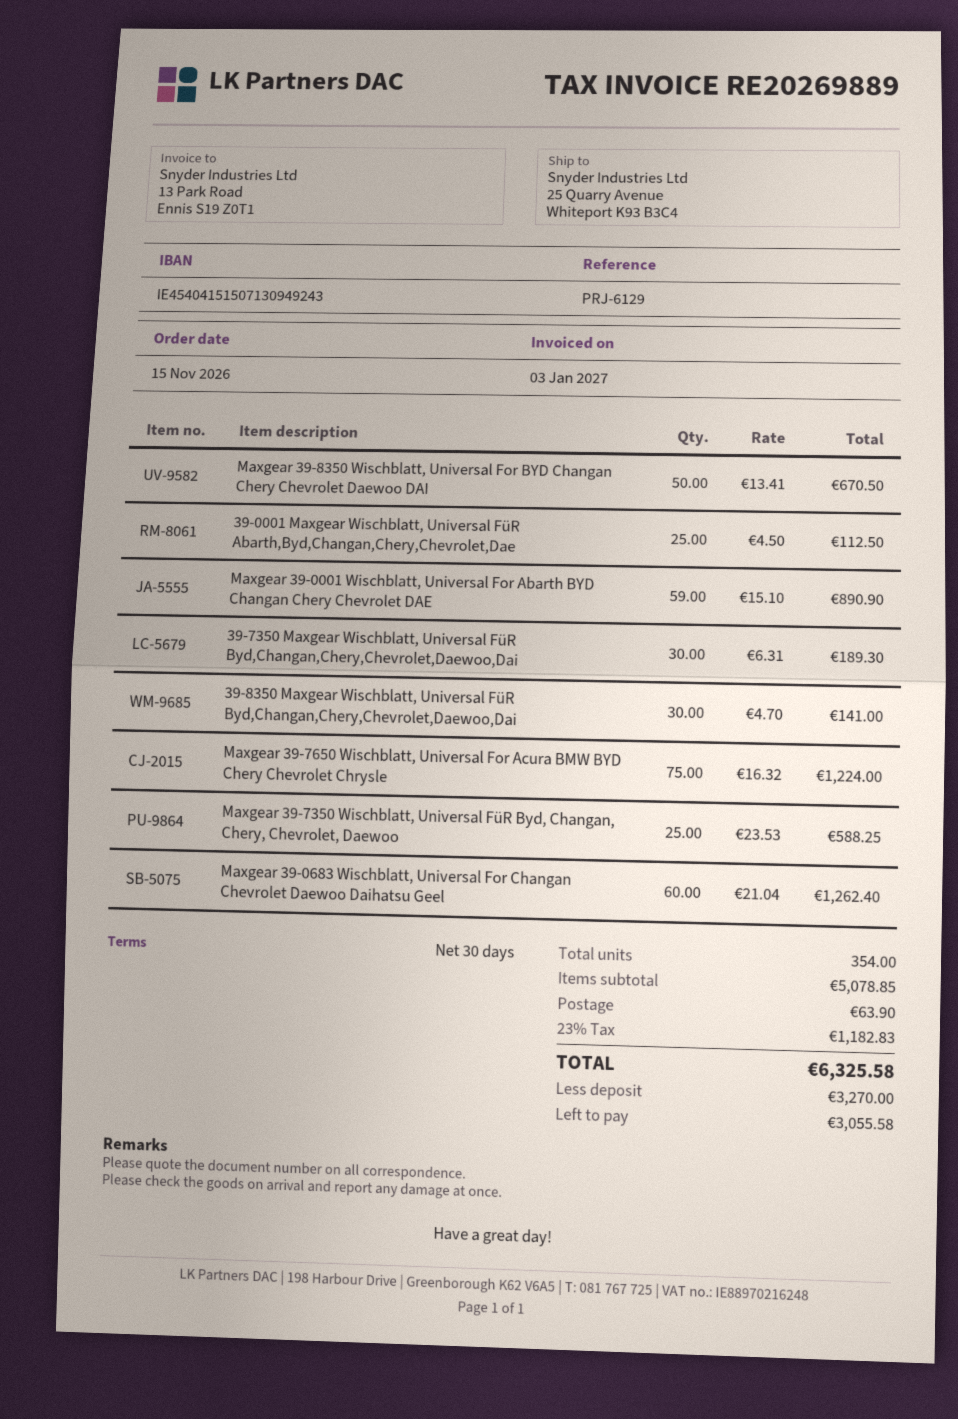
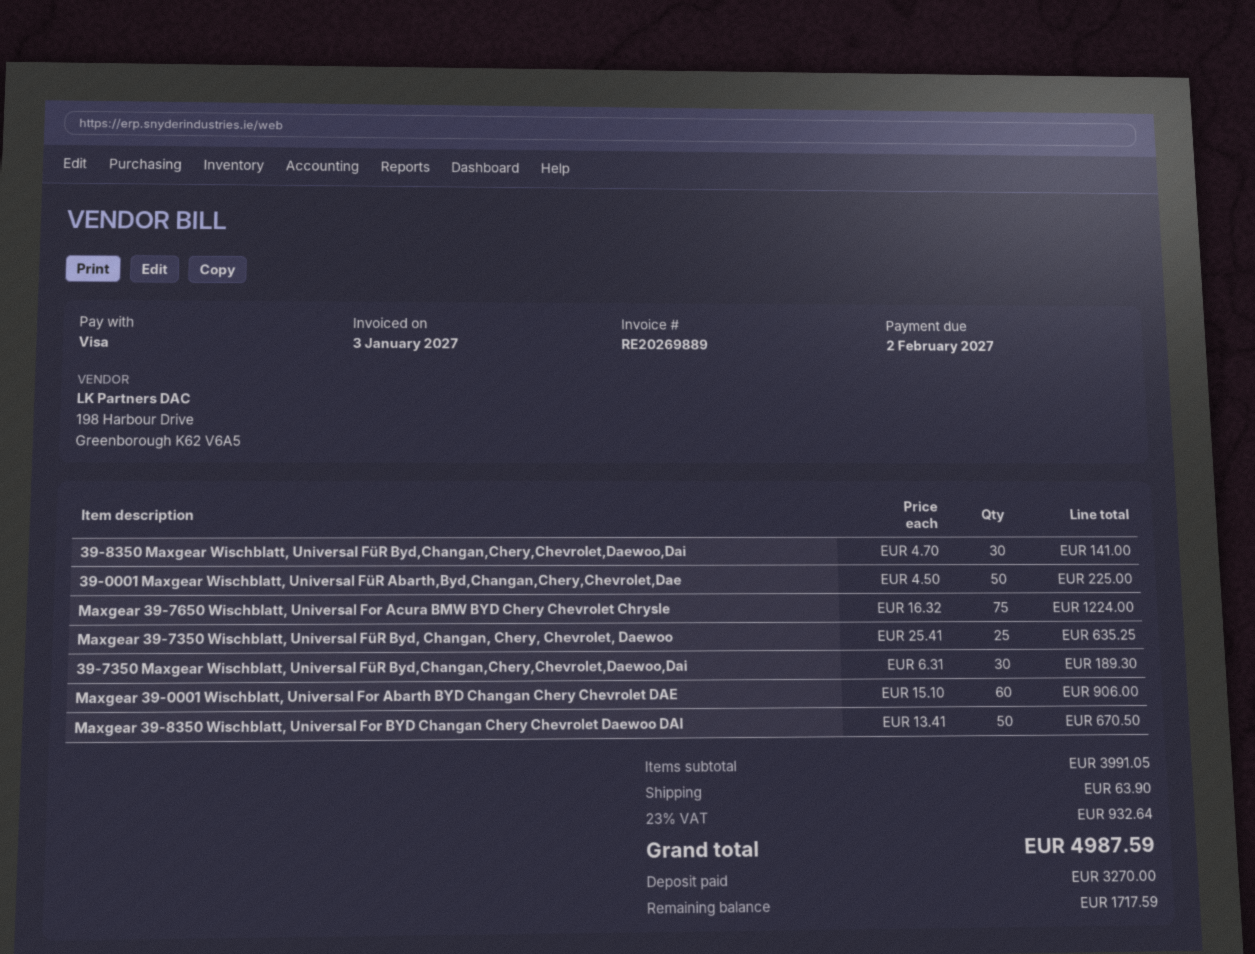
39-0001 Maxgear Wischblatt, Universal FüR Abarth,Byd,Changan,Chery,Chevrolet,Dae: 25 x 4.50 = 112.50 -> 50 x 4.50 = 225.00
Maxgear 39-0001 Wischblatt, Universal For Abarth BYD Changan Chery Chevrolet DAE: 59 x 15.10 = 890.90 -> 60 x 15.10 = 906.00
Maxgear 39-7350 Wischblatt, Universal FüR Byd, Changan, Chery, Chevrolet, Daewoo: 25 x 23.53 = 588.25 -> 25 x 25.41 = 635.25
Maxgear 39-0683 Wischblatt, Universal For Changan Chevrolet Daewoo Daihatsu Geel: 60 x 21.04 = 1262.40 -> none
subtotal: 5078.85 -> 3991.05
tax: 23% = 1182.83 -> 23% = 932.64
total: 6325.58 -> 4987.59
balance: 3055.58 -> 1717.59

